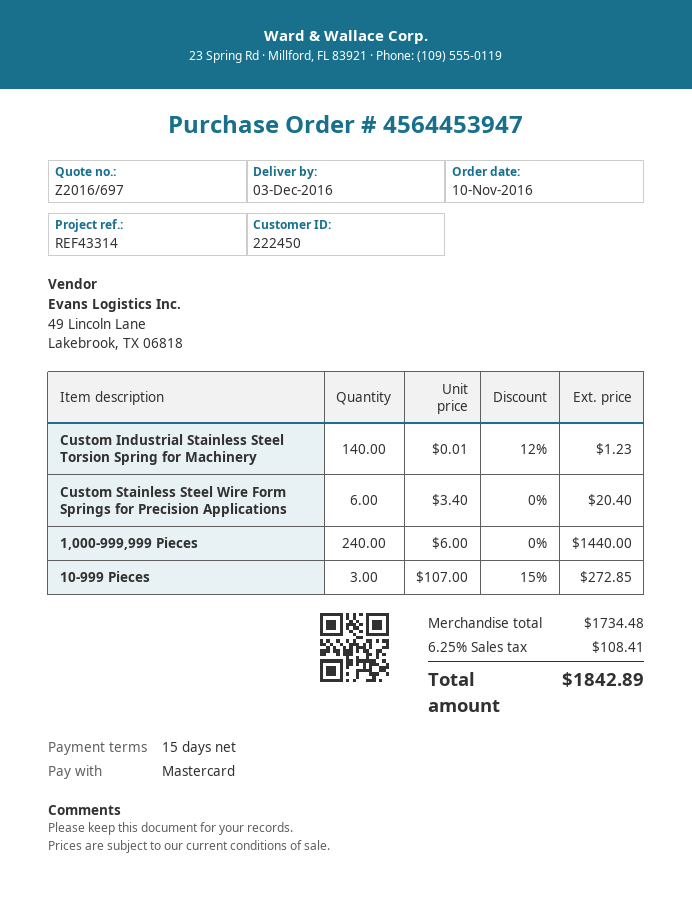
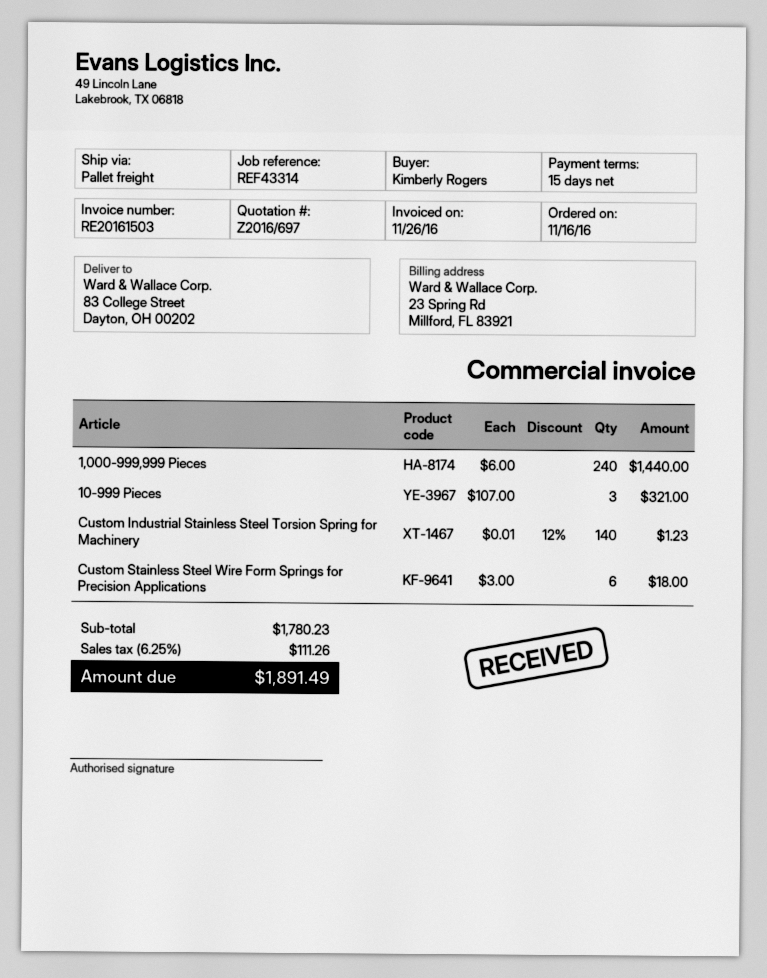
order date: 2016-11-10 -> 2016-11-16
Custom Stainless Steel Wire Form Springs for Precision Applications: 6 x 3.40 = 20.40 -> 6 x 3.00 = 18.00
10-999 Pieces: 3 x 107.00 - 15% = 272.85 -> 3 x 107.00 = 321.00
subtotal: 1734.48 -> 1780.23
tax: 6.25% = 108.41 -> 6.25% = 111.26
total: 1842.89 -> 1891.49

